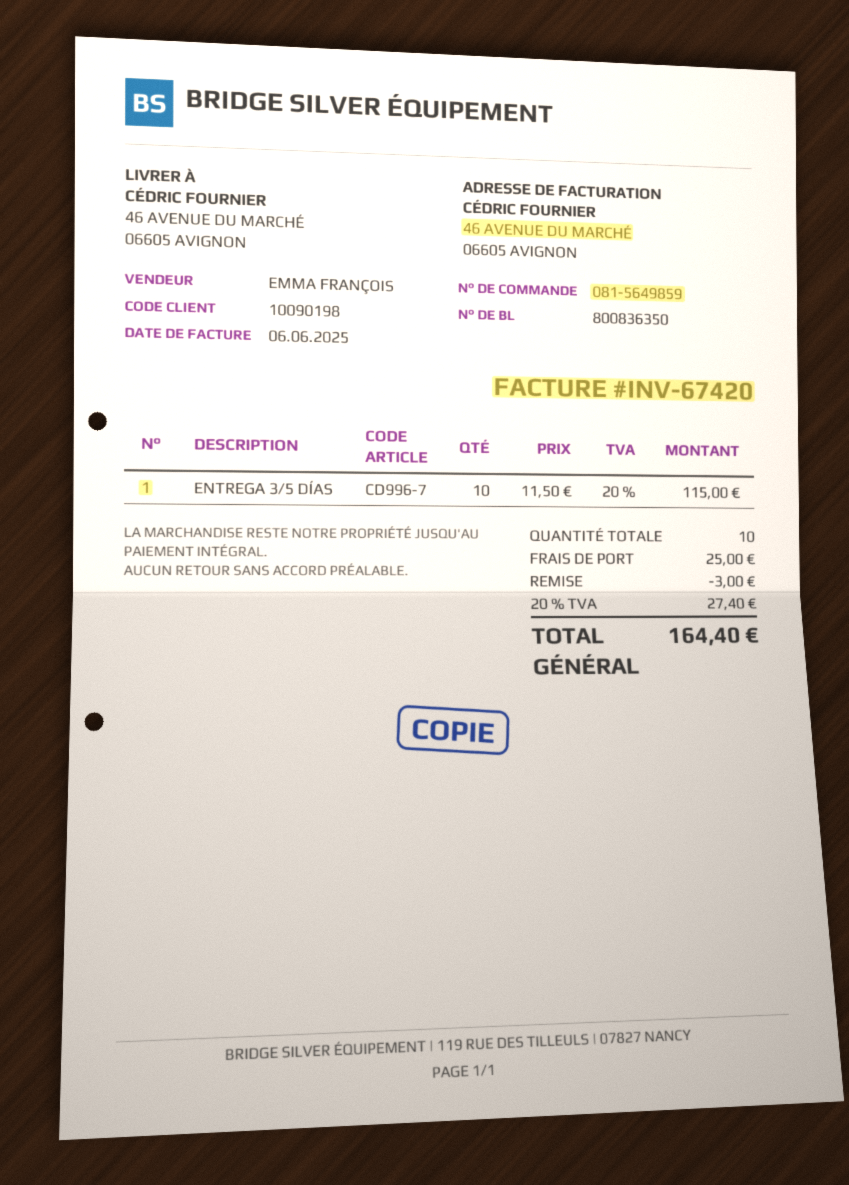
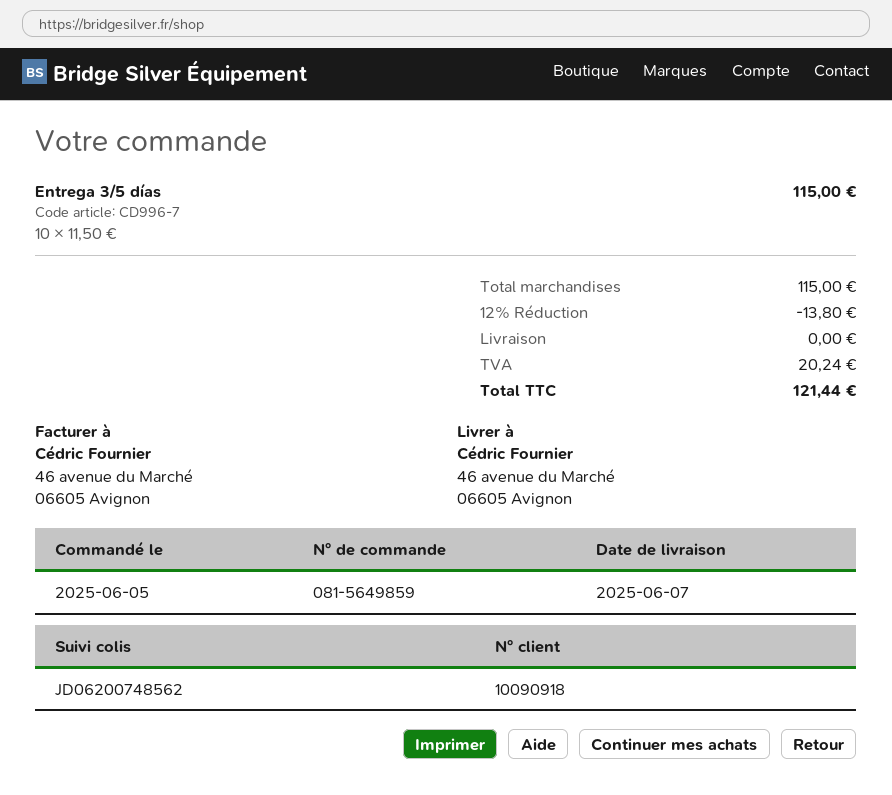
customer number: 10090198 -> 10090918
discount: 3.00 -> 13.80
shipping: 25.00 -> 0.00
tax: 27.40 -> 20.24
total: 164.40 -> 121.44

